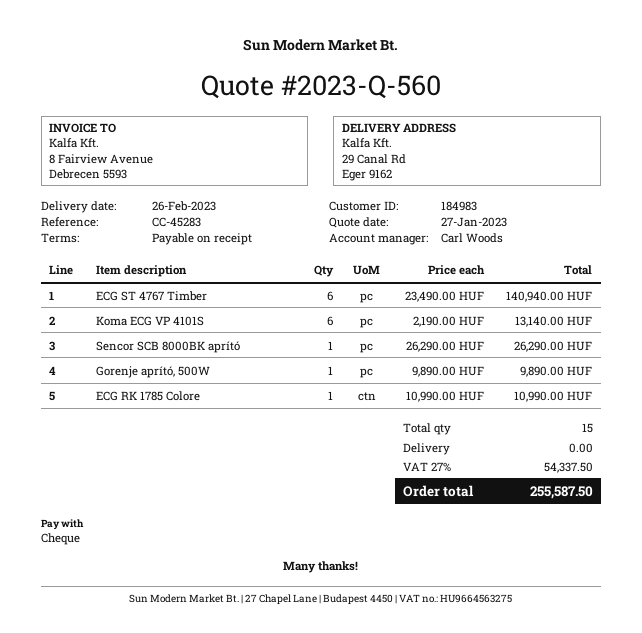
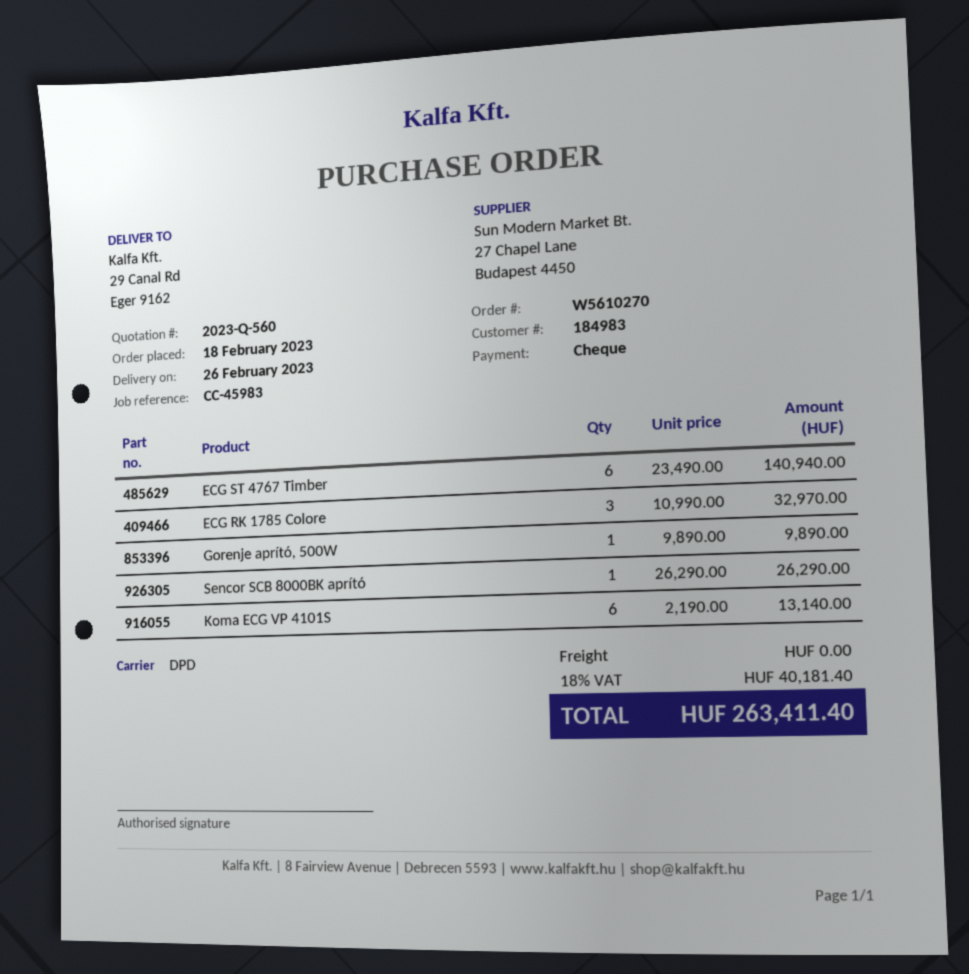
reference: CC-45283 -> CC-45983
ECG RK 1785 Colore: 1 x 10990.00 = 10990.00 -> 3 x 10990.00 = 32970.00
tax: 27% = 54337.50 -> 18% = 40181.40
total: 255587.50 -> 263411.40

